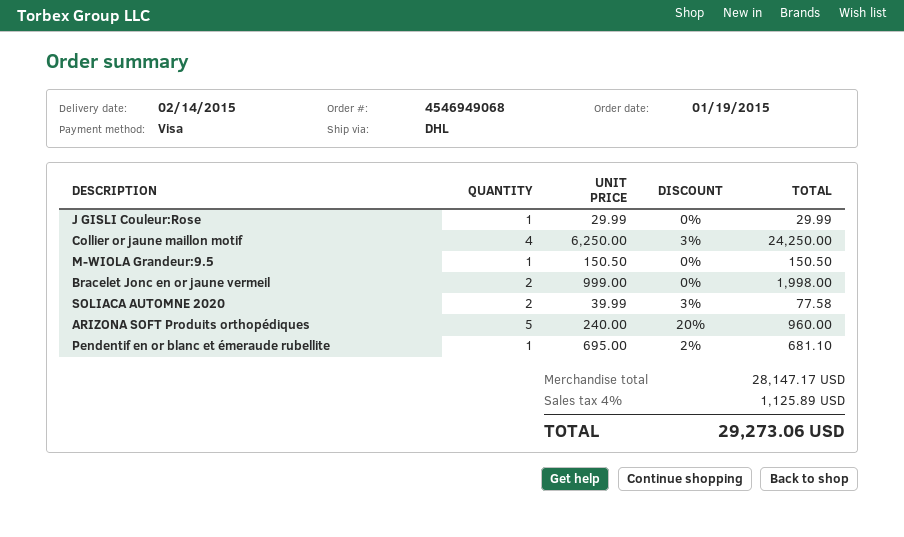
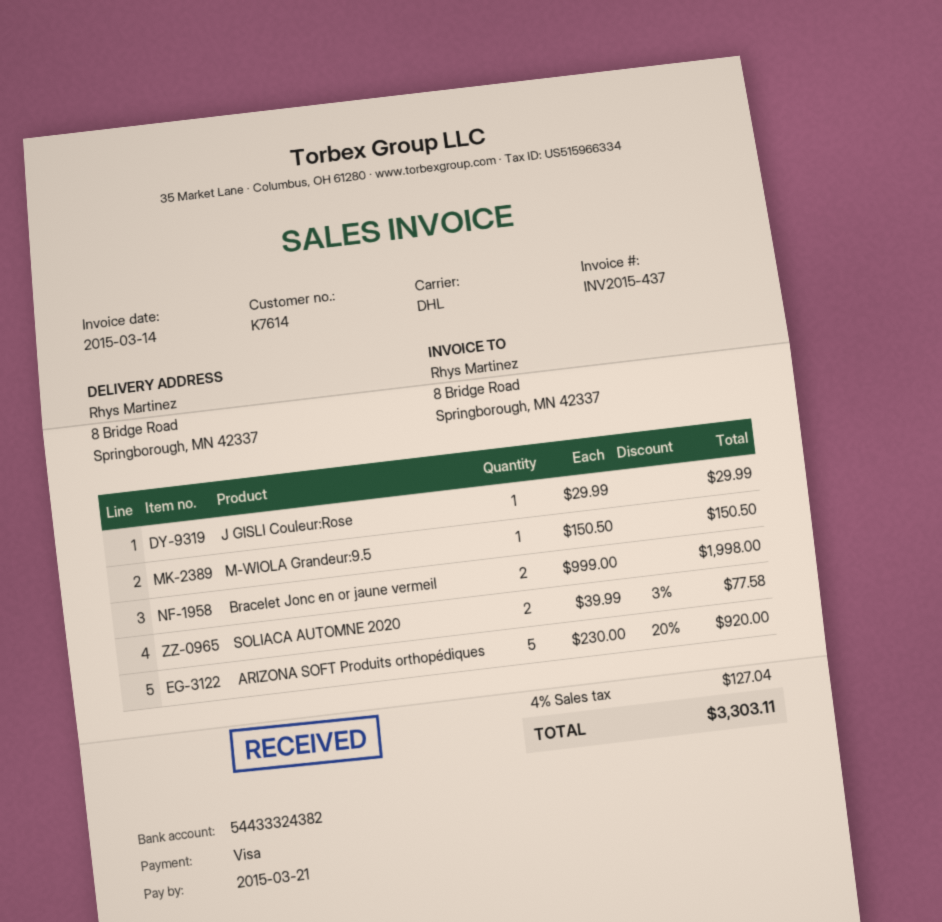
Collier or jaune maillon motif: 4 x 6250.00 - 3% = 24250.00 -> none
ARIZONA SOFT Produits orthopédiques: 5 x 240.00 - 20% = 960.00 -> 5 x 230.00 - 20% = 920.00
Pendentif en or blanc et émeraude rubellite: 1 x 695.00 - 2% = 681.10 -> none
tax: 4% = 1125.89 -> 4% = 127.04
total: 29273.06 -> 3303.11

